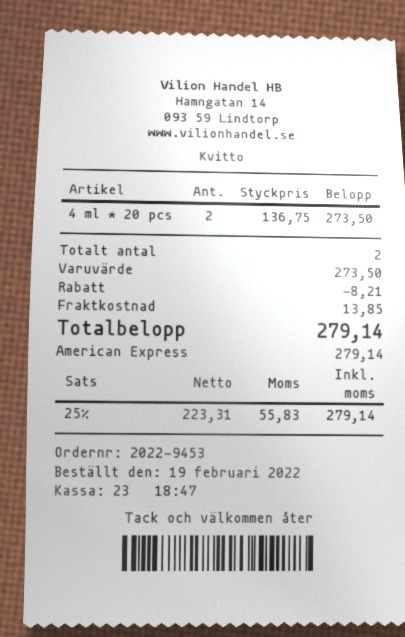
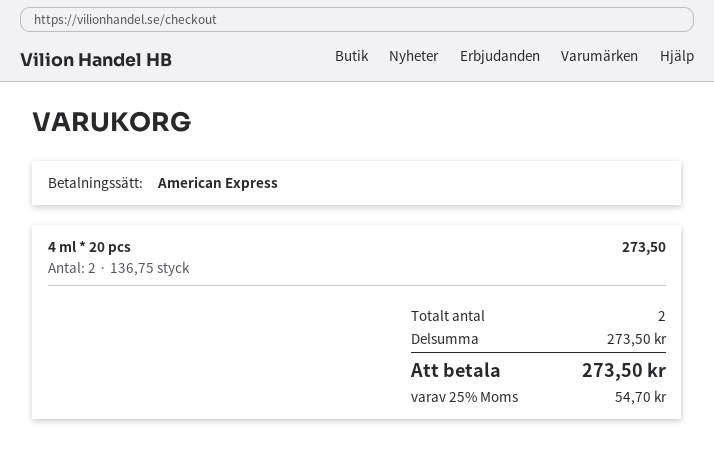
discount: 8.21 -> none
shipping: 13.85 -> none
tax: 25% = 55.83 -> 25% = 54.70
total: 279.14 -> 273.50

